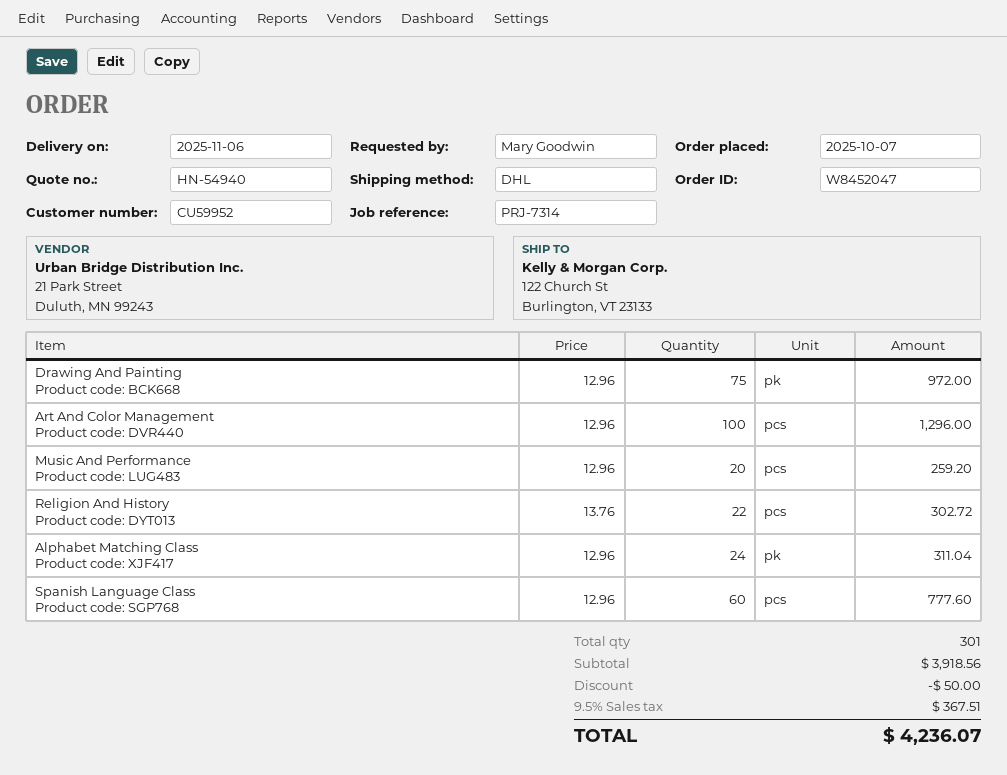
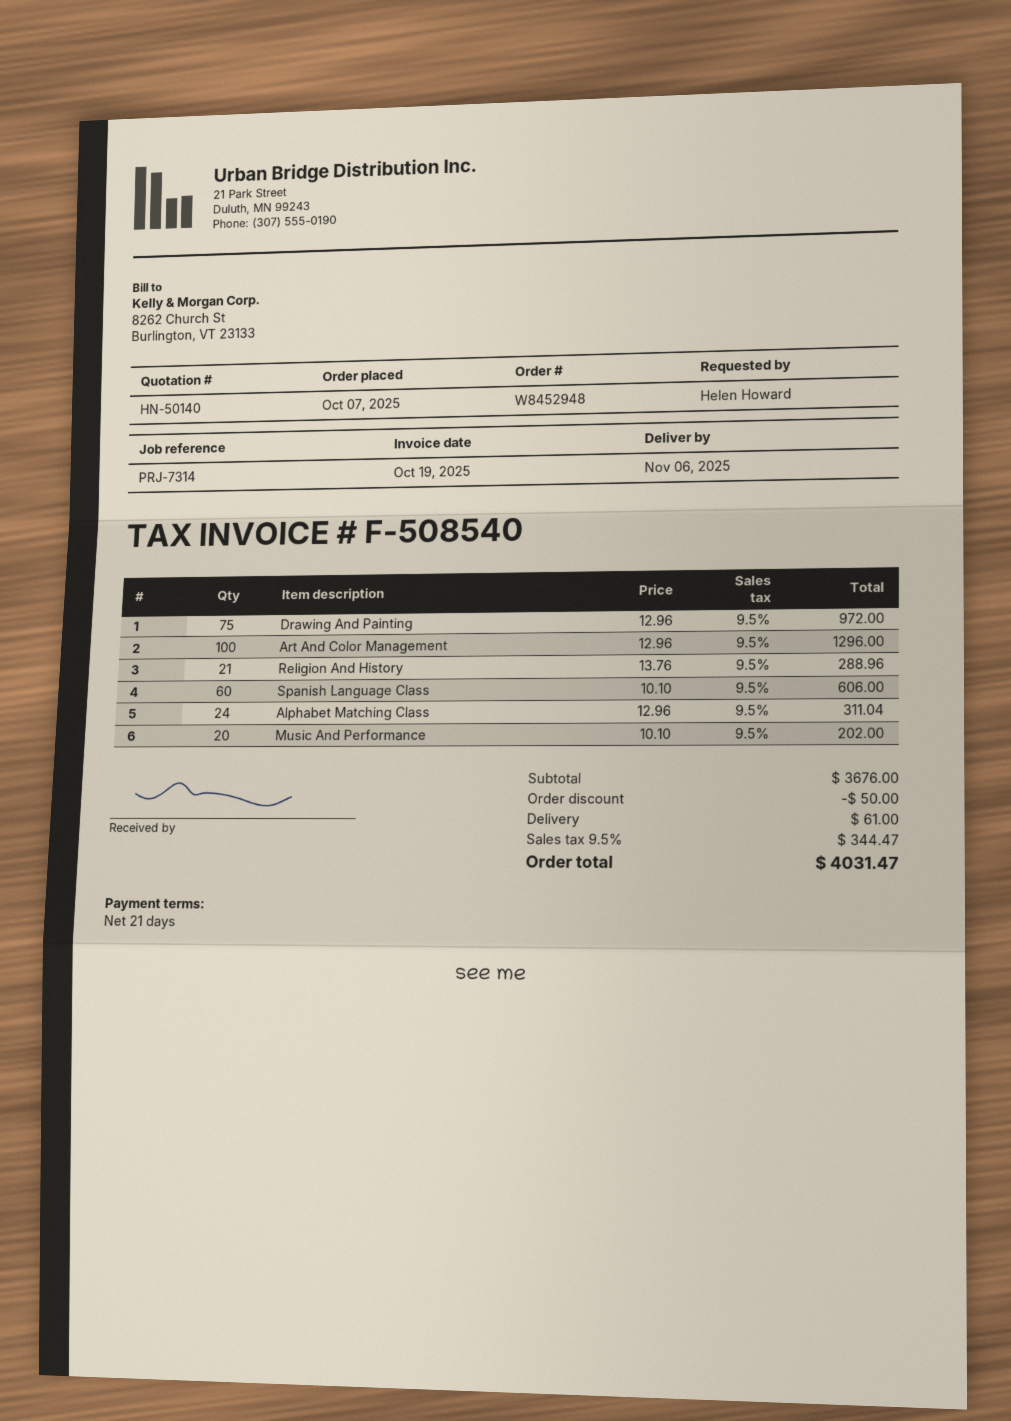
quote number: HN-54940 -> HN-50140
order number: W8452047 -> W8452948
ordered by: Mary Goodwin -> Helen Howard
Music And Performance: 20 x 12.96 = 259.20 -> 20 x 10.10 = 202.00
Religion And History: 22 x 13.76 = 302.72 -> 21 x 13.76 = 288.96
Spanish Language Class: 60 x 12.96 = 777.60 -> 60 x 10.10 = 606.00
subtotal: 3918.56 -> 3676.00
shipping: none -> 61.00
tax: 9.5% = 367.51 -> 9.5% = 344.47
total: 4236.07 -> 4031.47

